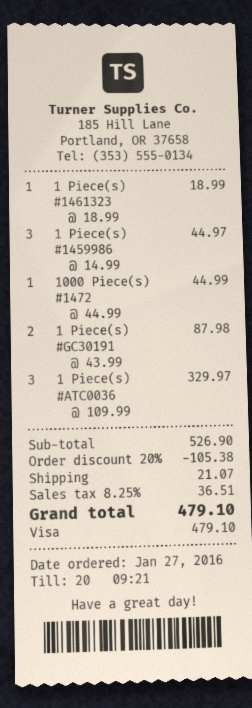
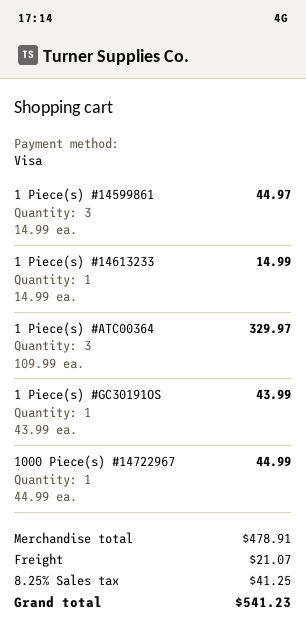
1 Piece(s) #1461323: 1 x 18.99 = 18.99 -> 1 x 14.99 = 14.99
1 Piece(s) #GC30191: 2 x 43.99 = 87.98 -> 1 x 43.99 = 43.99
subtotal: 526.90 -> 478.91
discount: 20% = 105.38 -> none
tax: 8.25% = 36.51 -> 8.25% = 41.25
total: 479.10 -> 541.23

